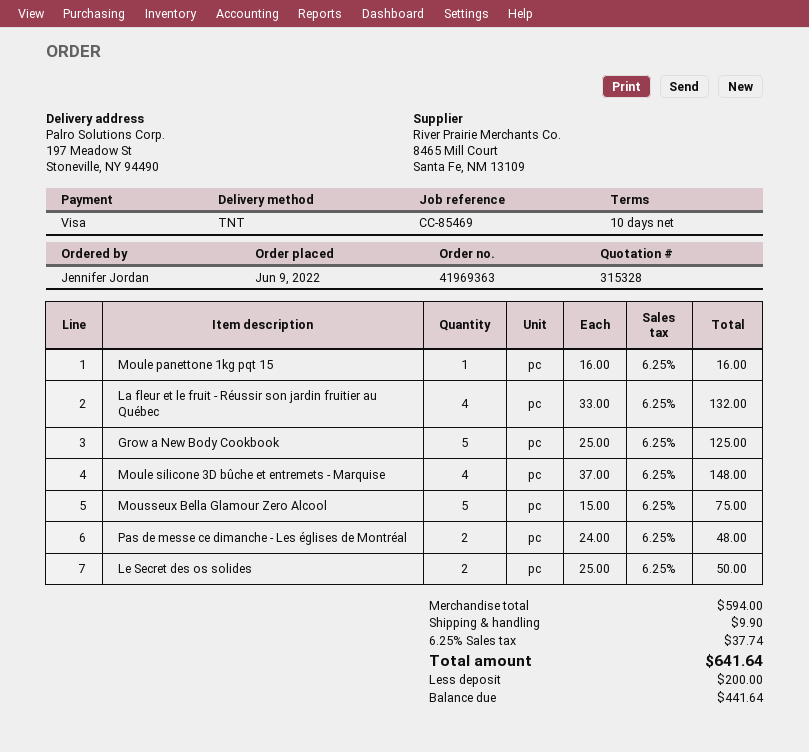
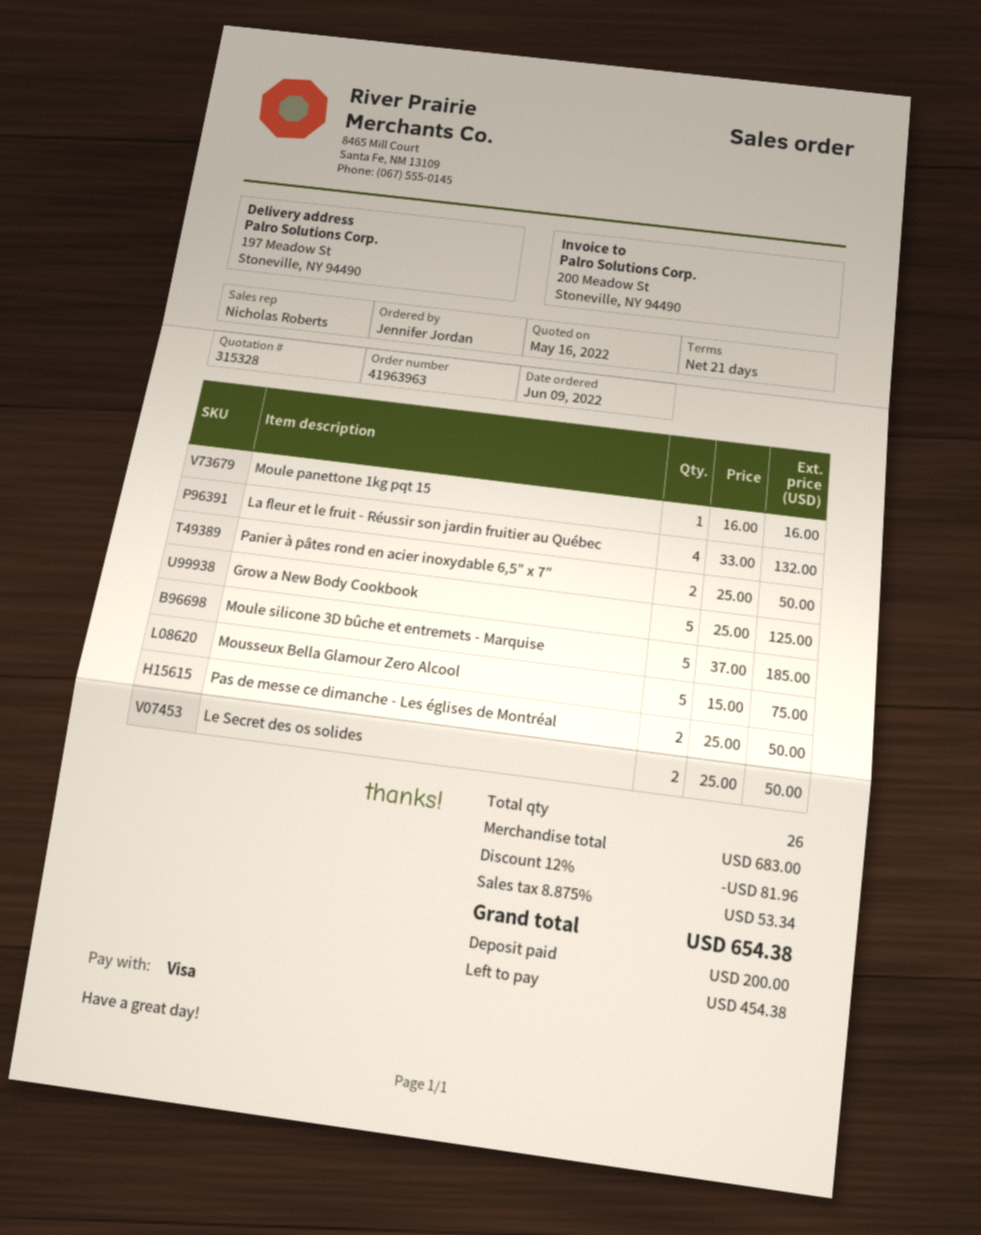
order number: 41969363 -> 41963963
payment terms: 10 days -> 21 days
Moule silicone 3D bûche et entremets - Marquise: 4 x 37.00 = 148.00 -> 5 x 37.00 = 185.00
Pas de messe ce dimanche - Les églises de Montréal: 2 x 24.00 = 48.00 -> 2 x 25.00 = 50.00
Panier à pâtes rond en acier inoxydable 6,5″ x 7″: none -> 2 x 25.00 = 50.00
subtotal: 594.00 -> 683.00
discount: none -> 12% = 81.96
shipping: 9.90 -> none
tax: 6.25% = 37.74 -> 8.875% = 53.34
total: 641.64 -> 654.38
balance: 441.64 -> 454.38

